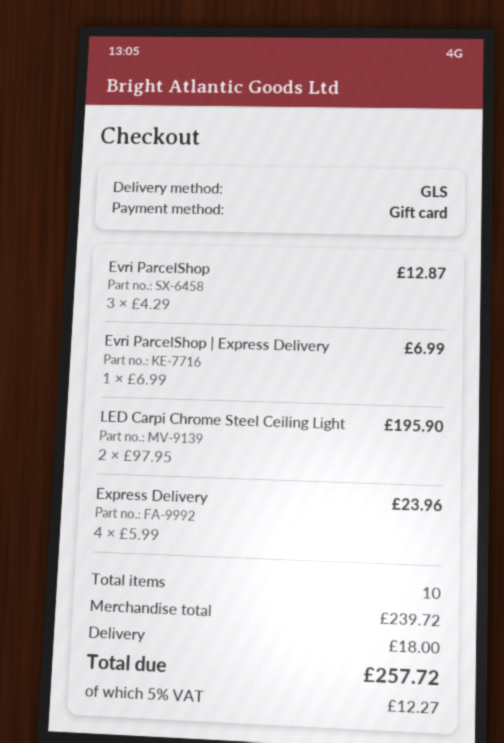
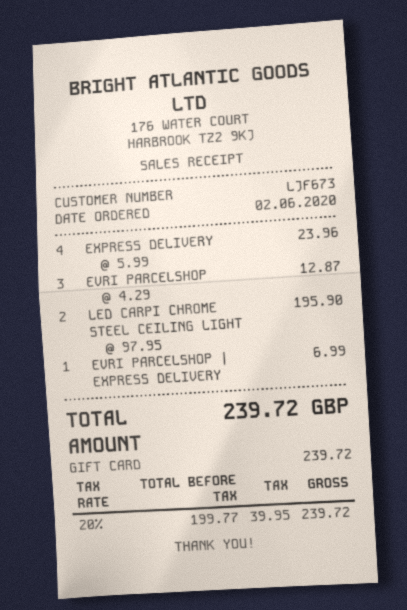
shipping: 18.00 -> none
tax: 5% = 12.27 -> 20% = 39.95
total: 257.72 -> 239.72

